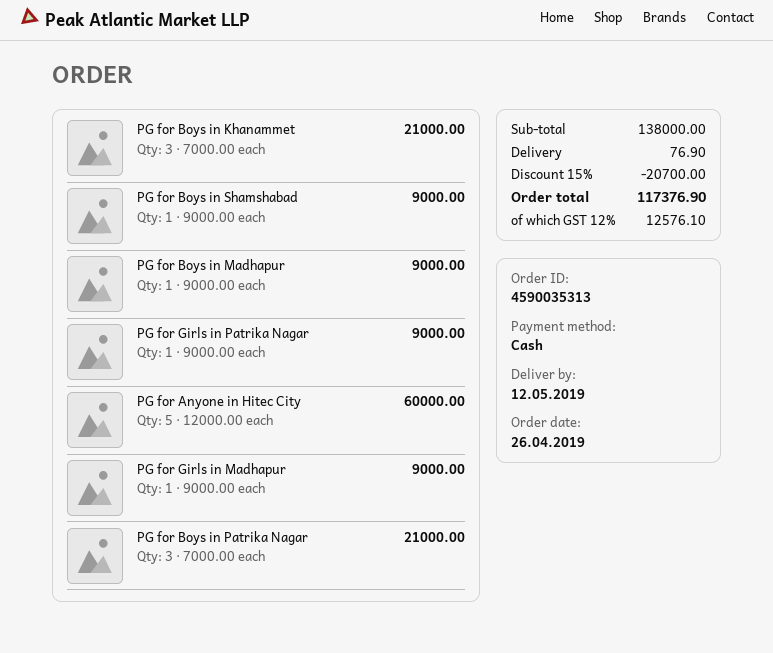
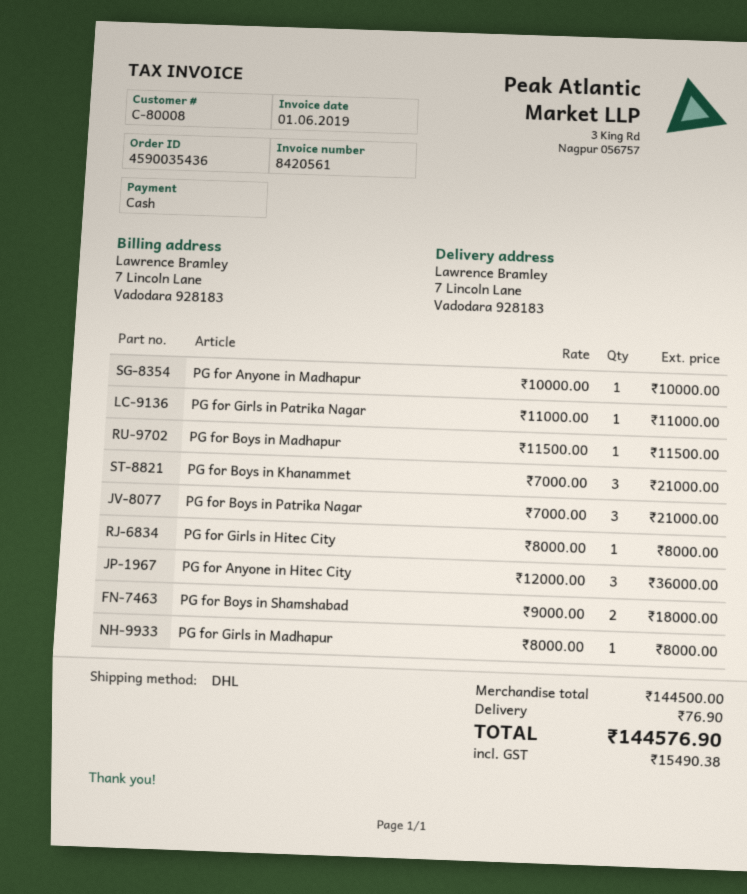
order number: 4590035313 -> 4590035436
PG for Boys in Shamshabad: 1 x 9000.00 = 9000.00 -> 2 x 9000.00 = 18000.00
PG for Boys in Madhapur: 1 x 9000.00 = 9000.00 -> 1 x 11500.00 = 11500.00
PG for Girls in Patrika Nagar: 1 x 9000.00 = 9000.00 -> 1 x 11000.00 = 11000.00
PG for Anyone in Hitec City: 5 x 12000.00 = 60000.00 -> 3 x 12000.00 = 36000.00
PG for Girls in Madhapur: 1 x 9000.00 = 9000.00 -> 1 x 8000.00 = 8000.00
PG for Anyone in Madhapur: none -> 1 x 10000.00 = 10000.00
PG for Girls in Hitec City: none -> 1 x 8000.00 = 8000.00
subtotal: 138000.00 -> 144500.00
discount: 15% = 20700.00 -> none
tax: 12576.10 -> 15490.38
total: 117376.90 -> 144576.90

